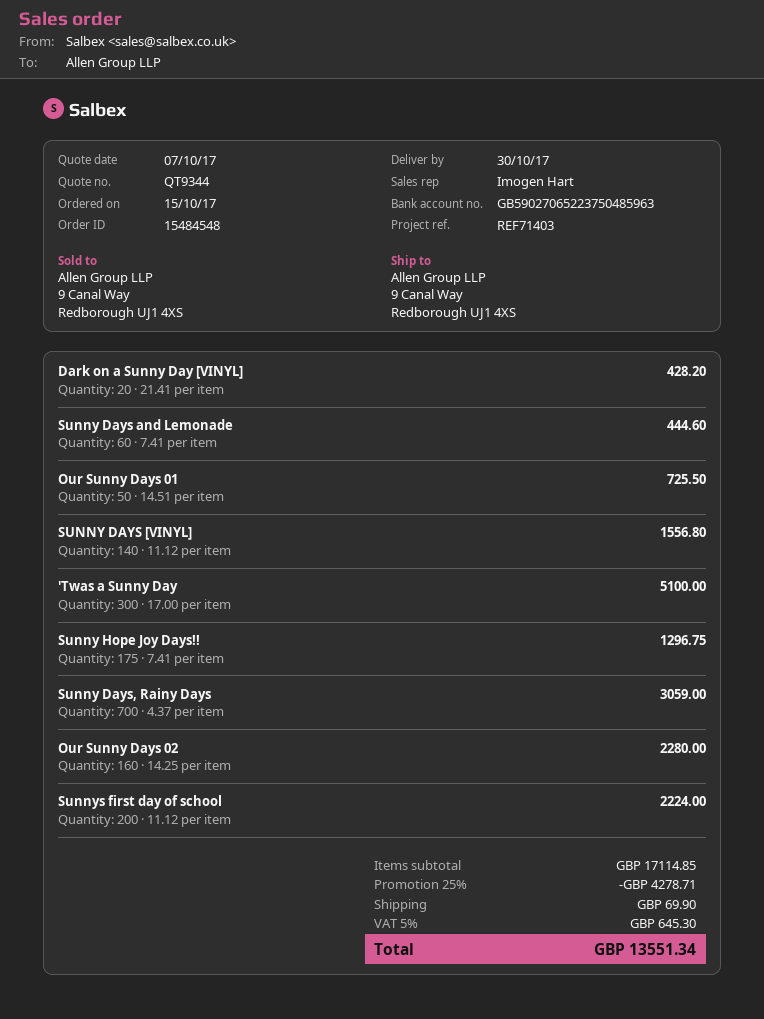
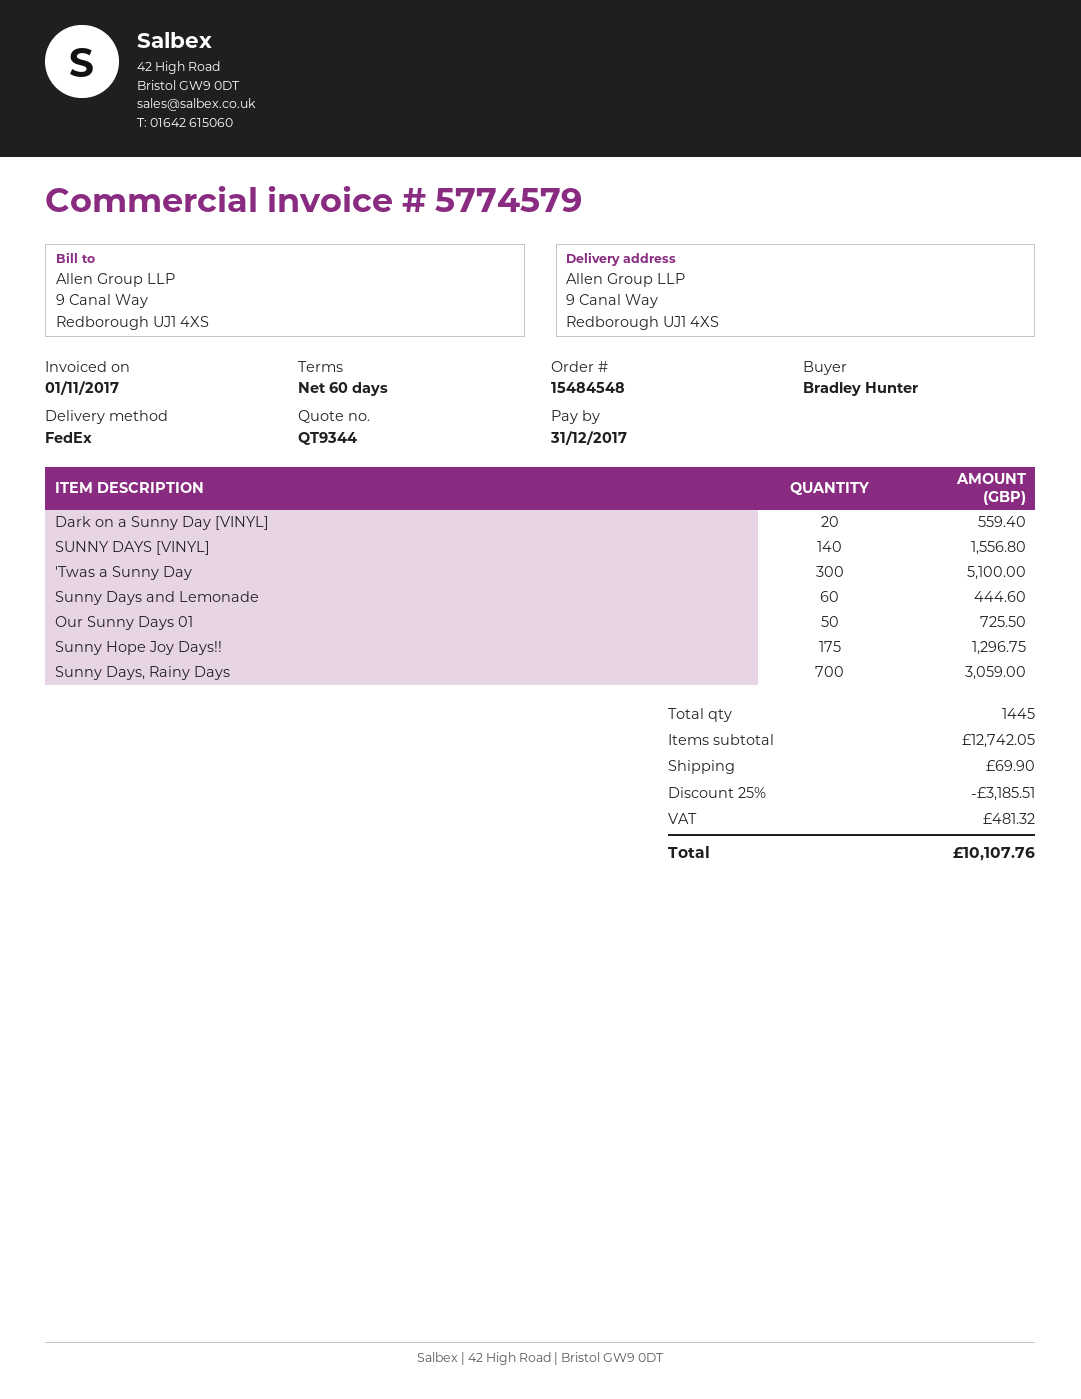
Dark on a Sunny Day [VINYL]: 20 for 428.20 -> 20 for 559.40
Our Sunny Days 02: 160 for 2280.00 -> none
Sunnys first day of school: 200 for 2224.00 -> none
subtotal: 17114.85 -> 12742.05
discount: 25% = 4278.71 -> 25% = 3185.51
tax: 645.30 -> 481.32
total: 13551.34 -> 10107.76

